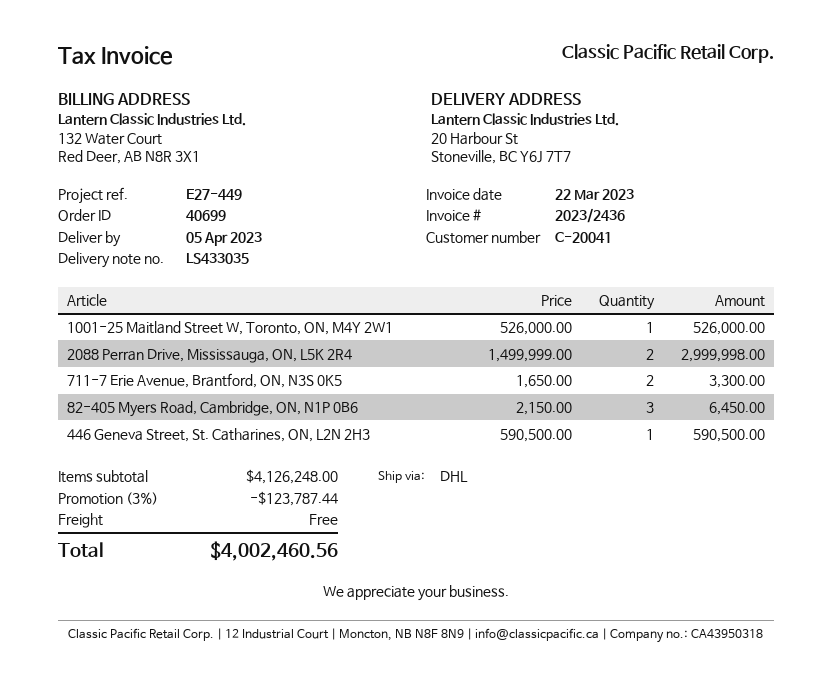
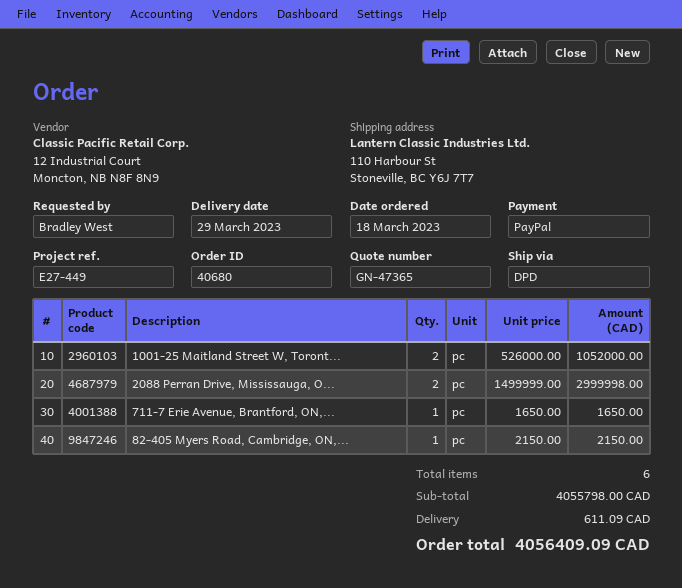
order number: 40699 -> 40680
delivery date: 2023-04-05 -> 2023-03-29
shipping method: DHL -> DPD
ship to: 20 Harbour St, Stoneville, BC Y6J 7T7 -> 110 Harbour St, Stoneville, BC Y6J 7T7
1001-25 Maitland Street W, Toronto, ON, M4Y 2W1: 1 x 526000.00 = 526000.00 -> 2 x 526000.00 = 1052000.00
711-7 Erie Avenue, Brantford, ON, N3S 0K5: 2 x 1650.00 = 3300.00 -> 1 x 1650.00 = 1650.00
82-405 Myers Road, Cambridge, ON, N1P 0B6: 3 x 2150.00 = 6450.00 -> 1 x 2150.00 = 2150.00
446 Geneva Street, St. Catharines, ON, L2N 2H3: 1 x 590500.00 = 590500.00 -> none
subtotal: 4126248.00 -> 4055798.00
discount: 3% = 123787.44 -> none
shipping: 0.00 -> 611.09
total: 4002460.56 -> 4056409.09

